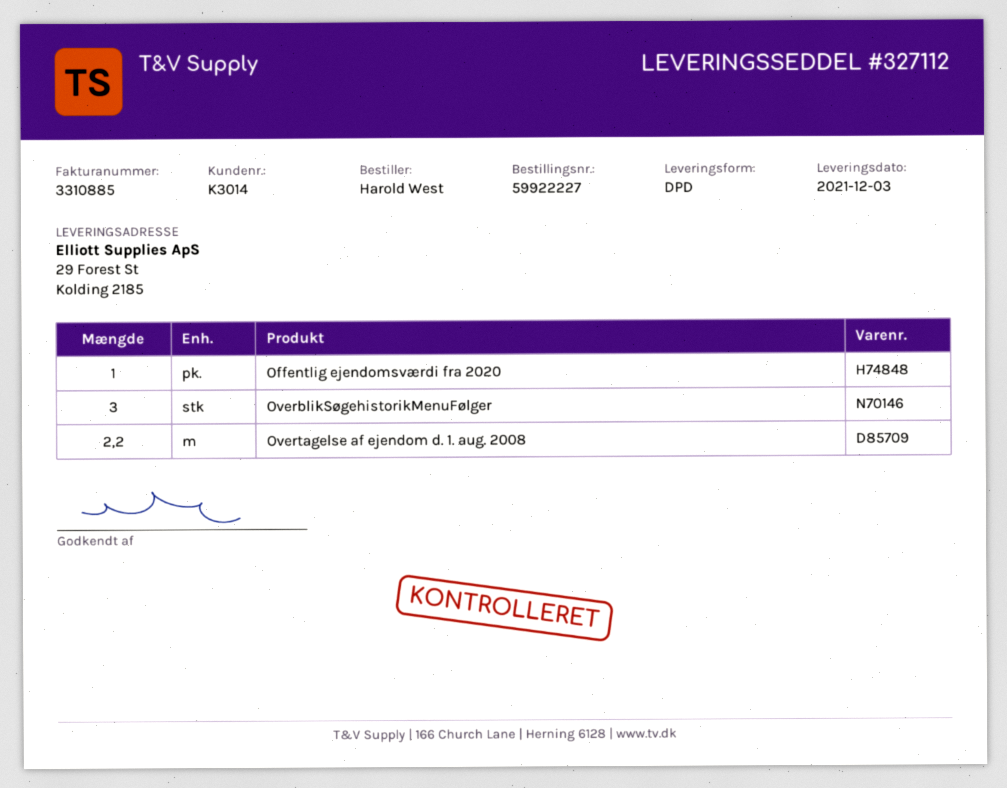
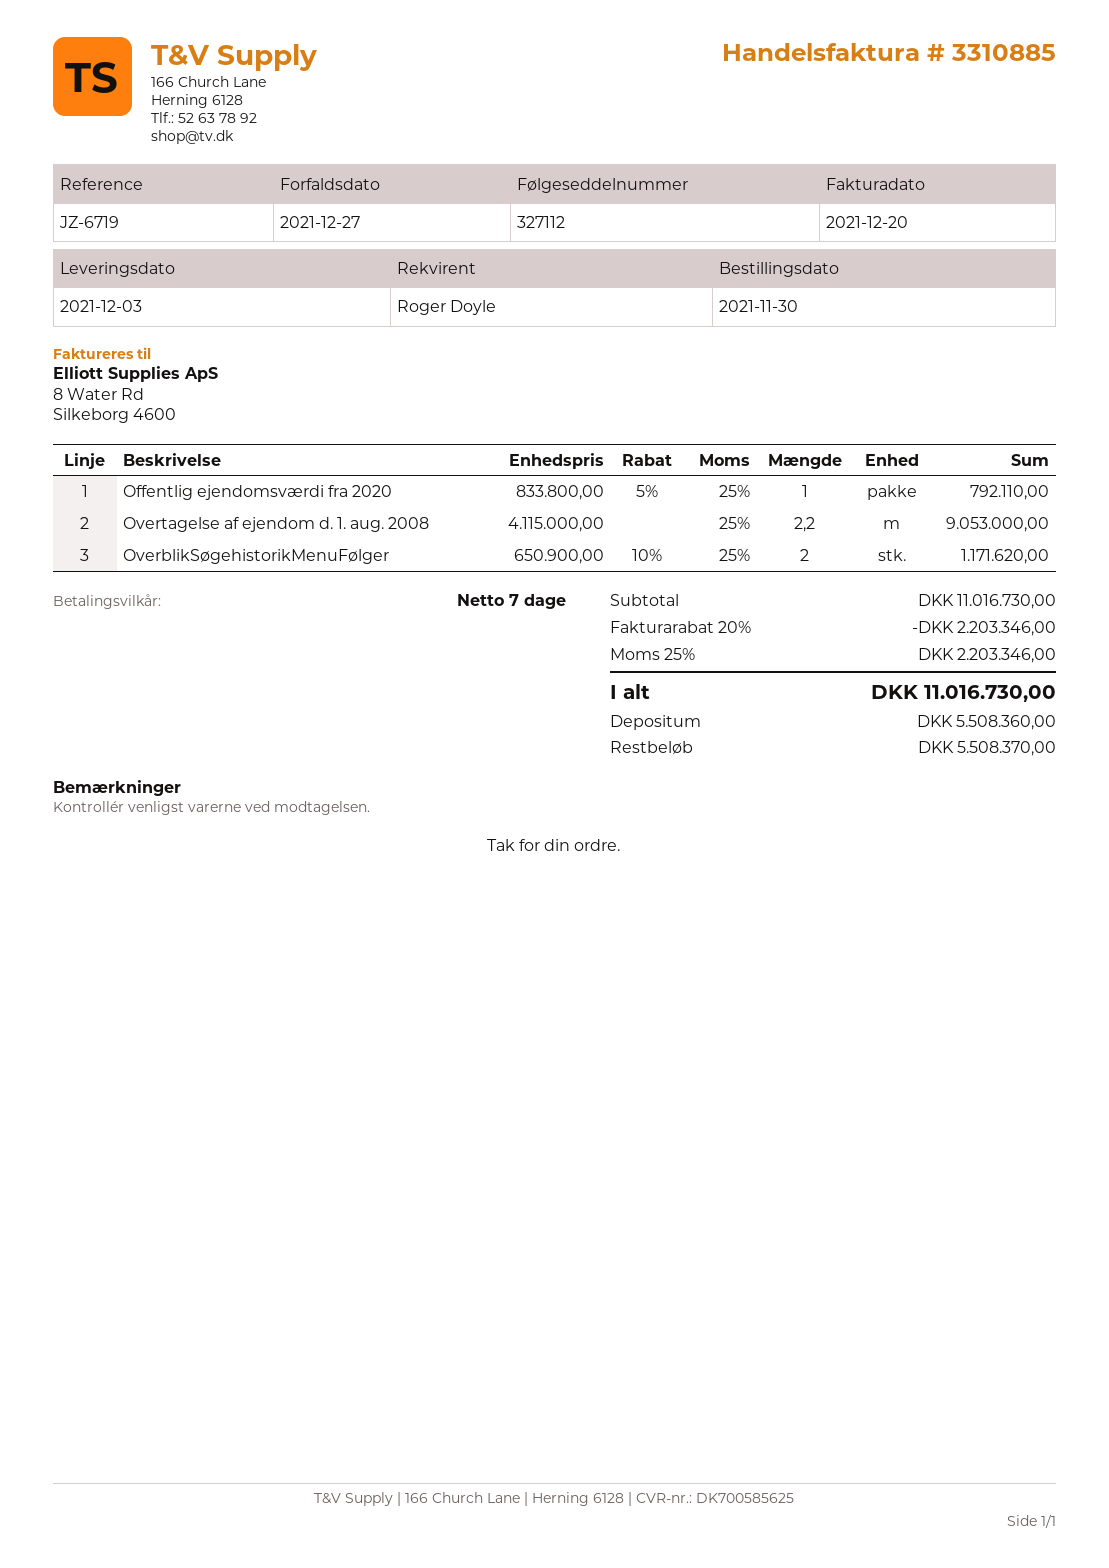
ordered by: Harold West -> Roger Doyle
OverblikSøgehistorikMenuFølger: 3 -> 2

